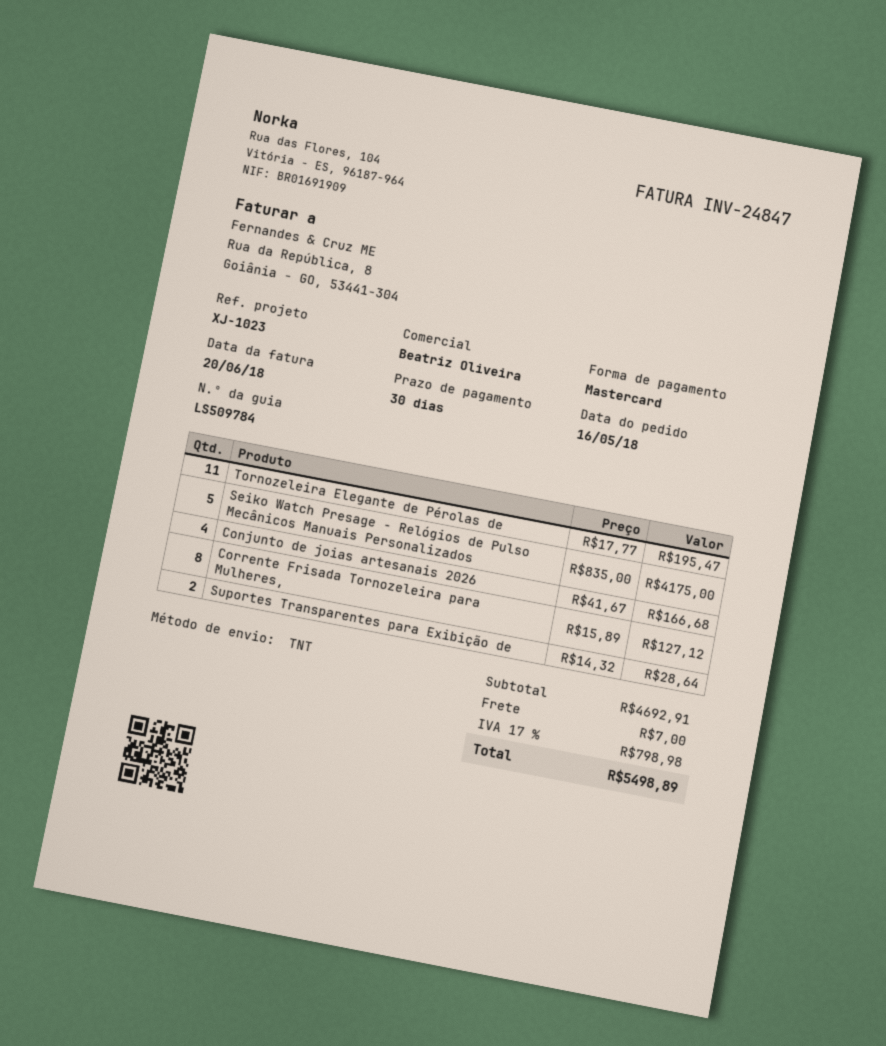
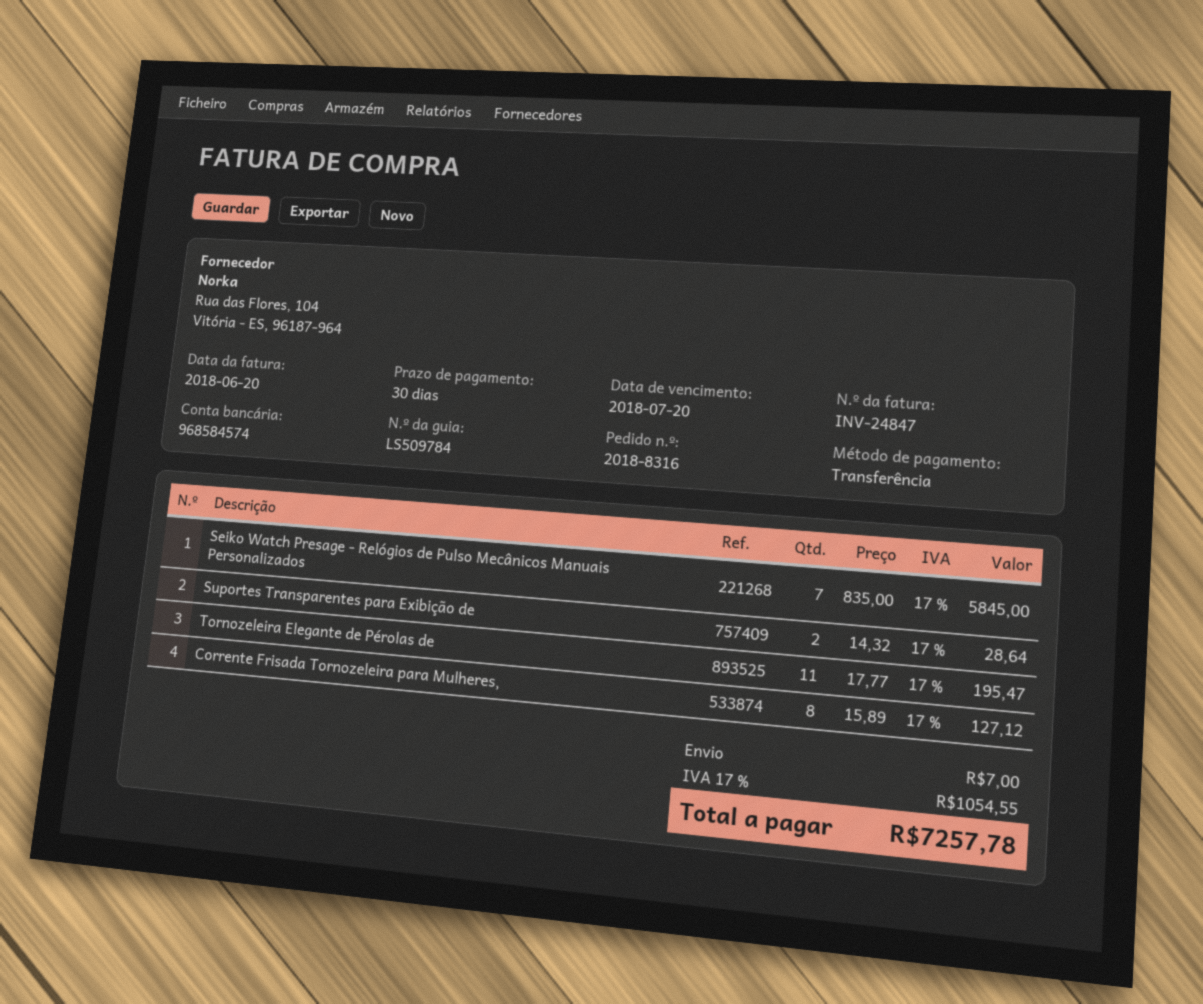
payment method: Mastercard -> bank transfer
Seiko Watch Presage - Relógios de Pulso Mecânicos Manuais Personalizados: 5 x 835.00 = 4175.00 -> 7 x 835.00 = 5845.00
Conjunto de joias artesanais 2026: 4 x 41.67 = 166.68 -> none
tax: 17% = 798.98 -> 17% = 1054.55
total: 5498.89 -> 7257.78

